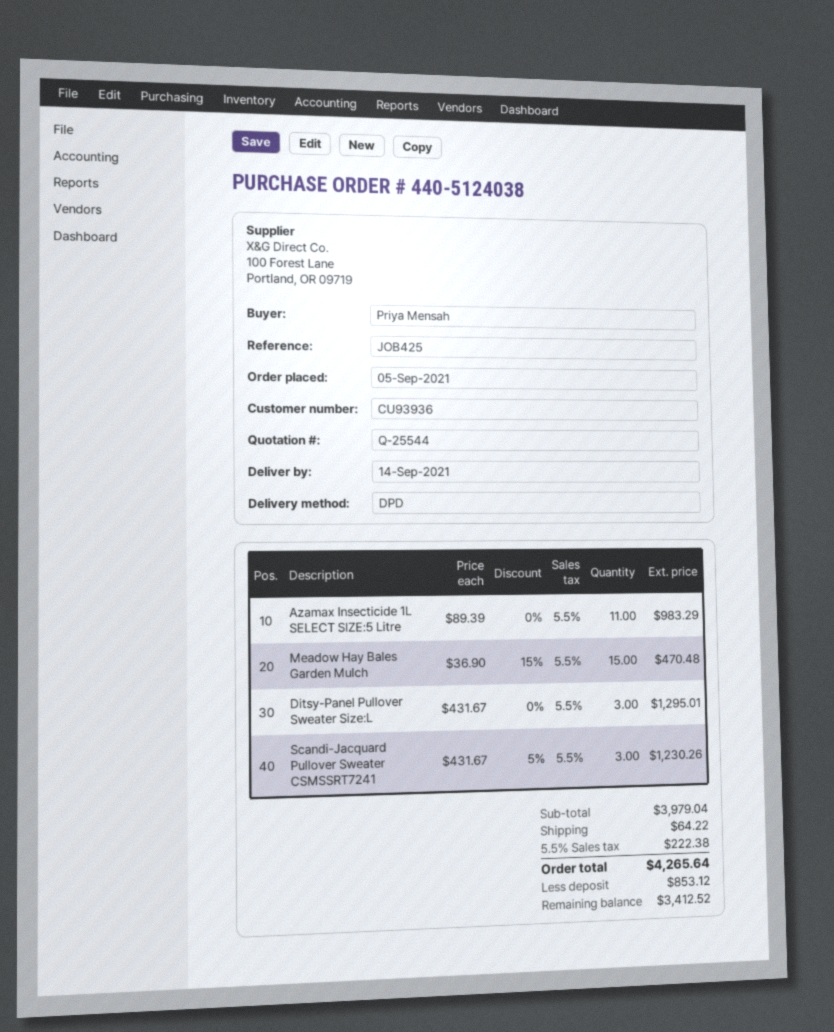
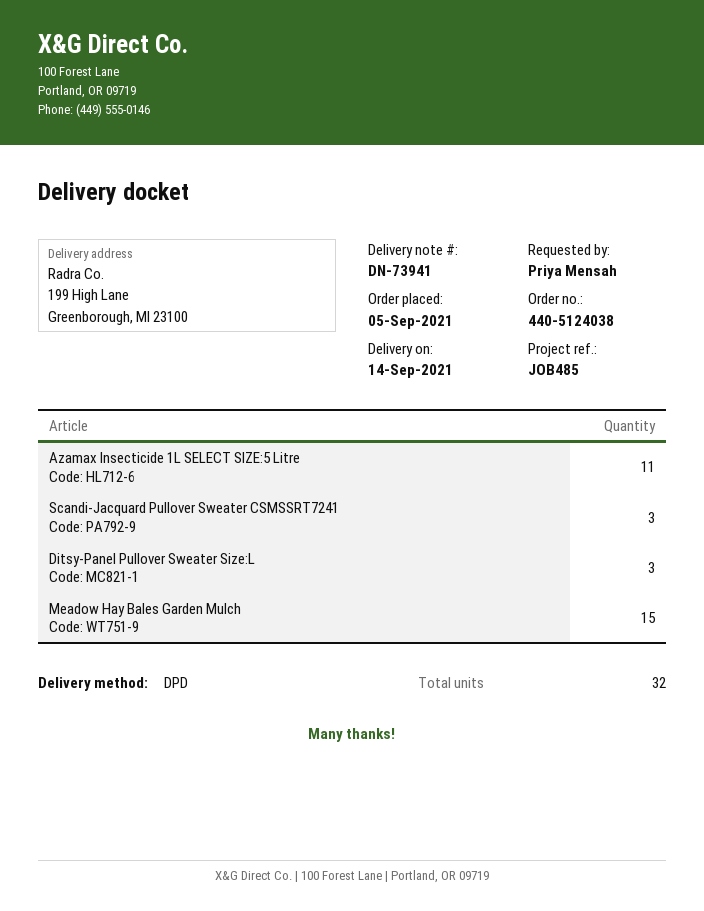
reference: JOB425 -> JOB485

